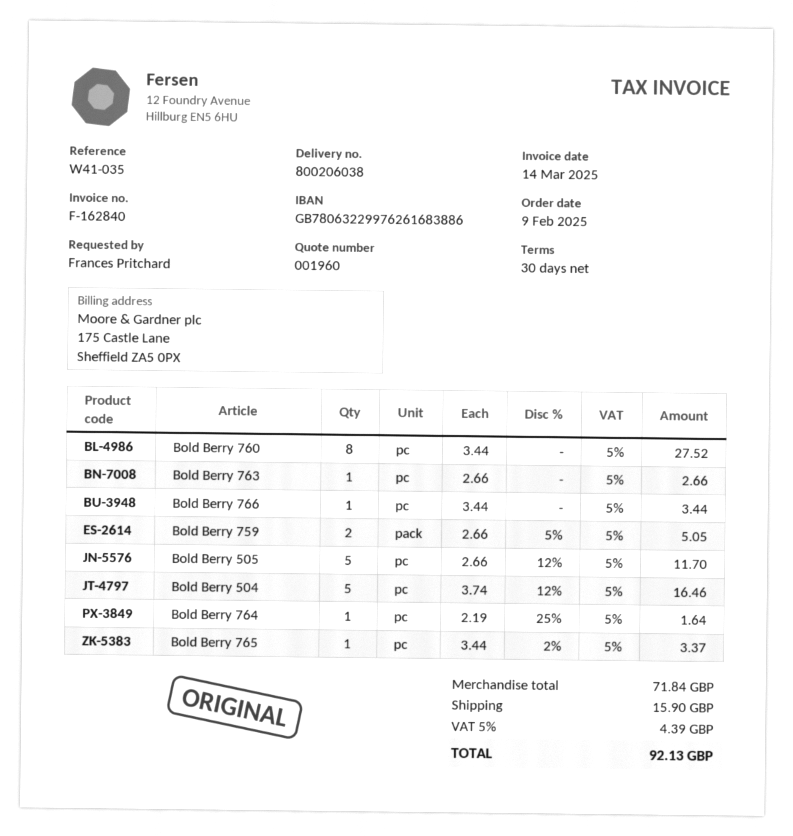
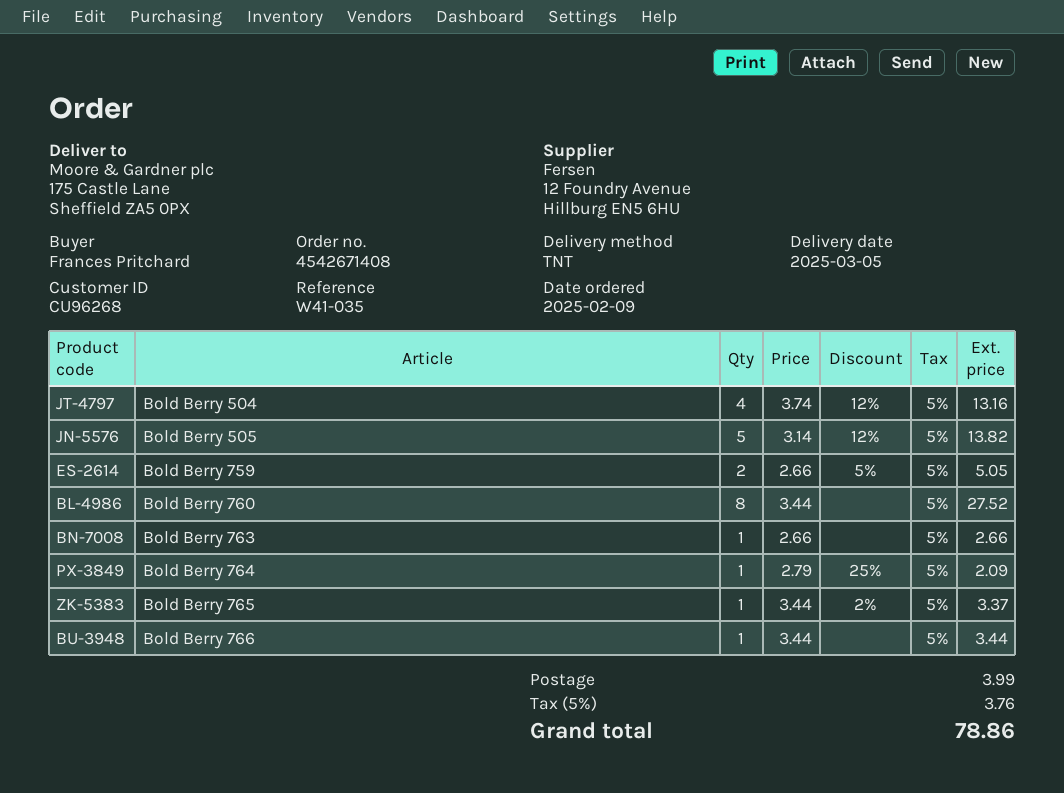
Bold Berry 505: 5 x 2.66 - 12% = 11.70 -> 5 x 3.14 - 12% = 13.82
Bold Berry 504: 5 x 3.74 - 12% = 16.46 -> 4 x 3.74 - 12% = 13.16
Bold Berry 764: 1 x 2.19 - 25% = 1.64 -> 1 x 2.79 - 25% = 2.09
shipping: 15.90 -> 3.99
tax: 5% = 4.39 -> 5% = 3.76
total: 92.13 -> 78.86

